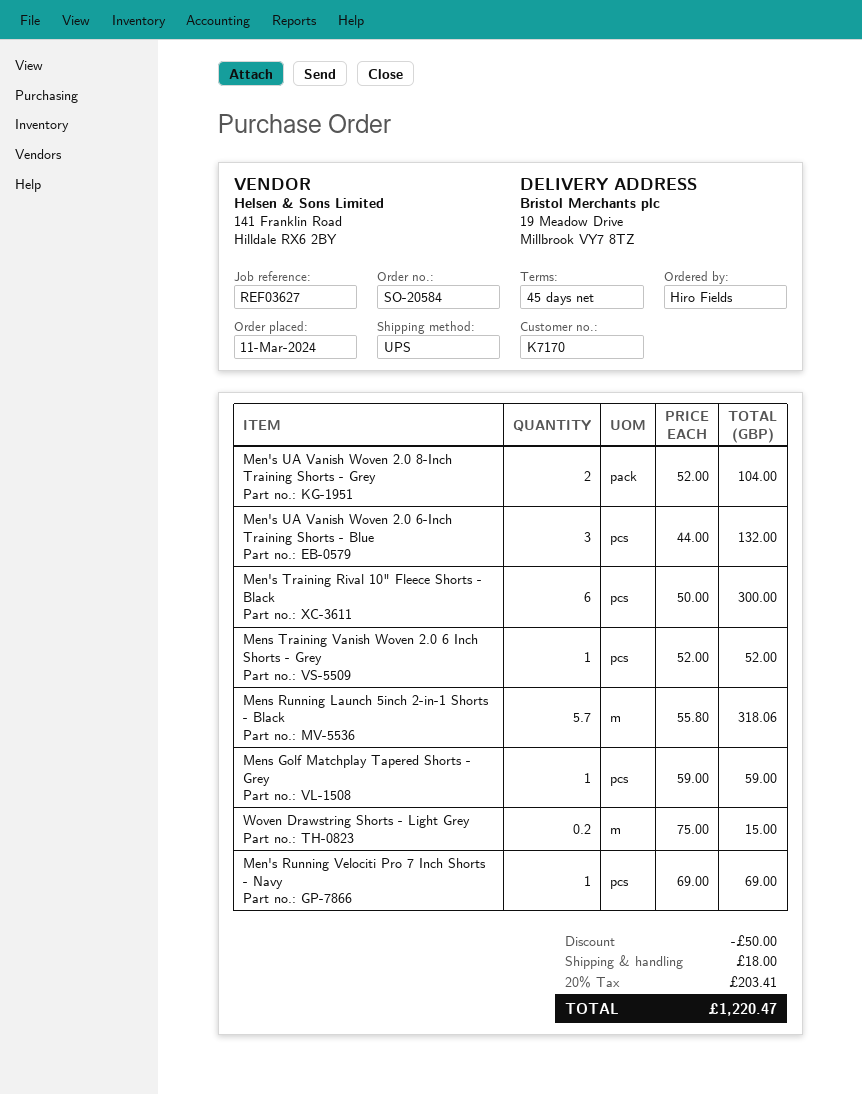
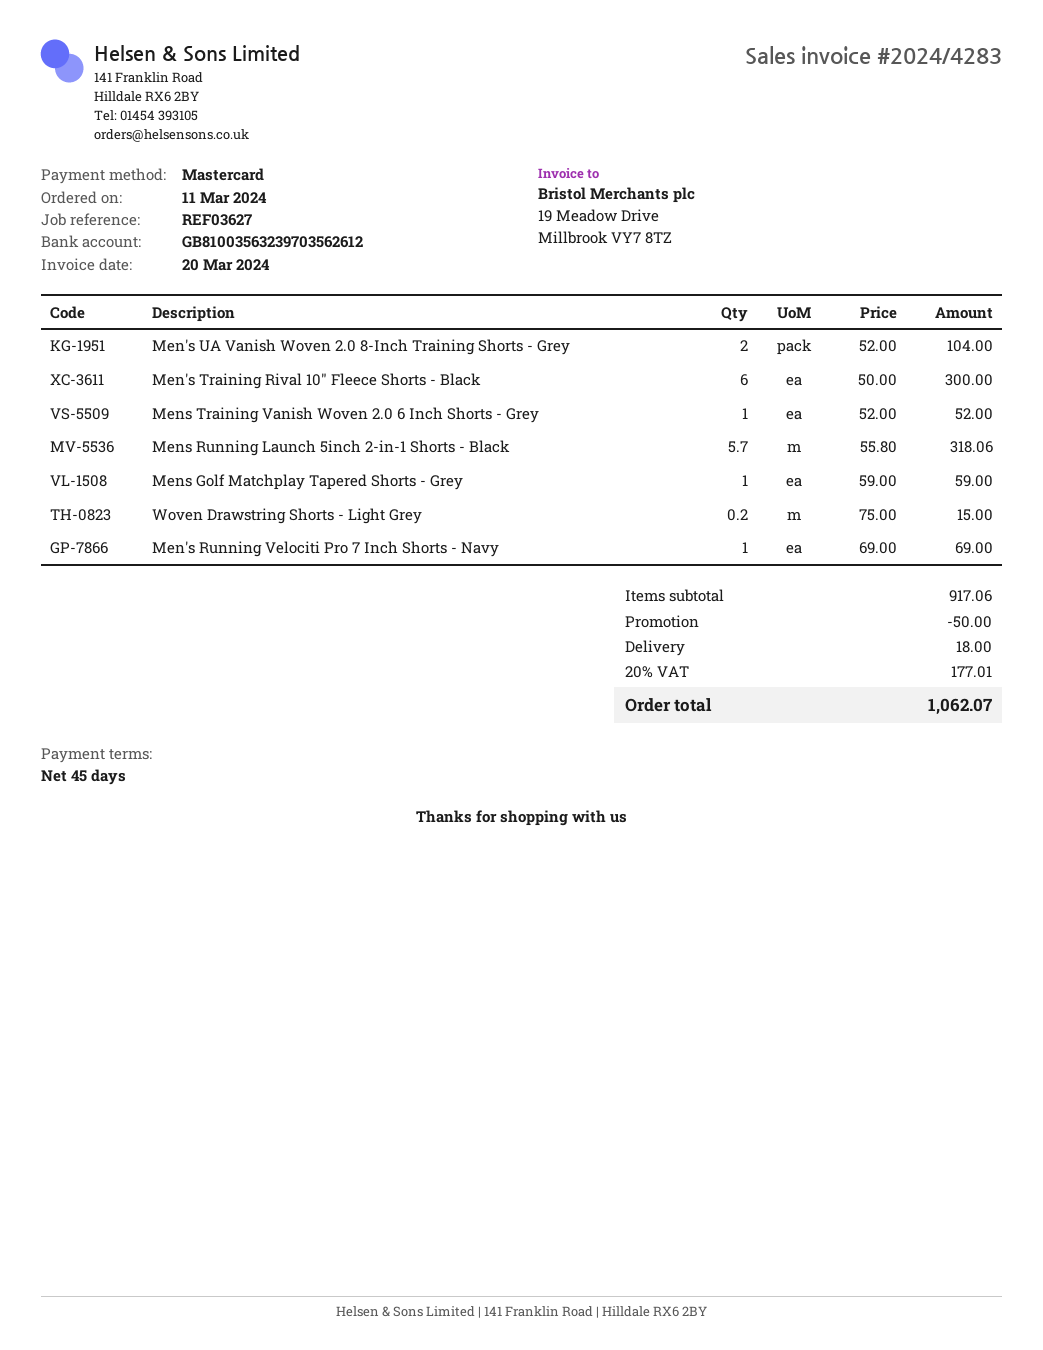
Men's UA Vanish Woven 2.0 6-Inch Training Shorts - Blue: 3 x 44.00 = 132.00 -> none
tax: 20% = 203.41 -> 20% = 177.01
total: 1220.47 -> 1062.07

